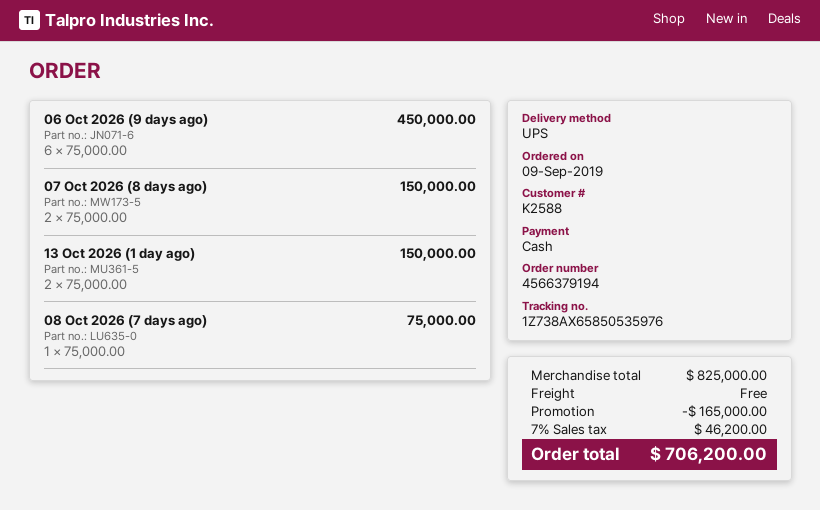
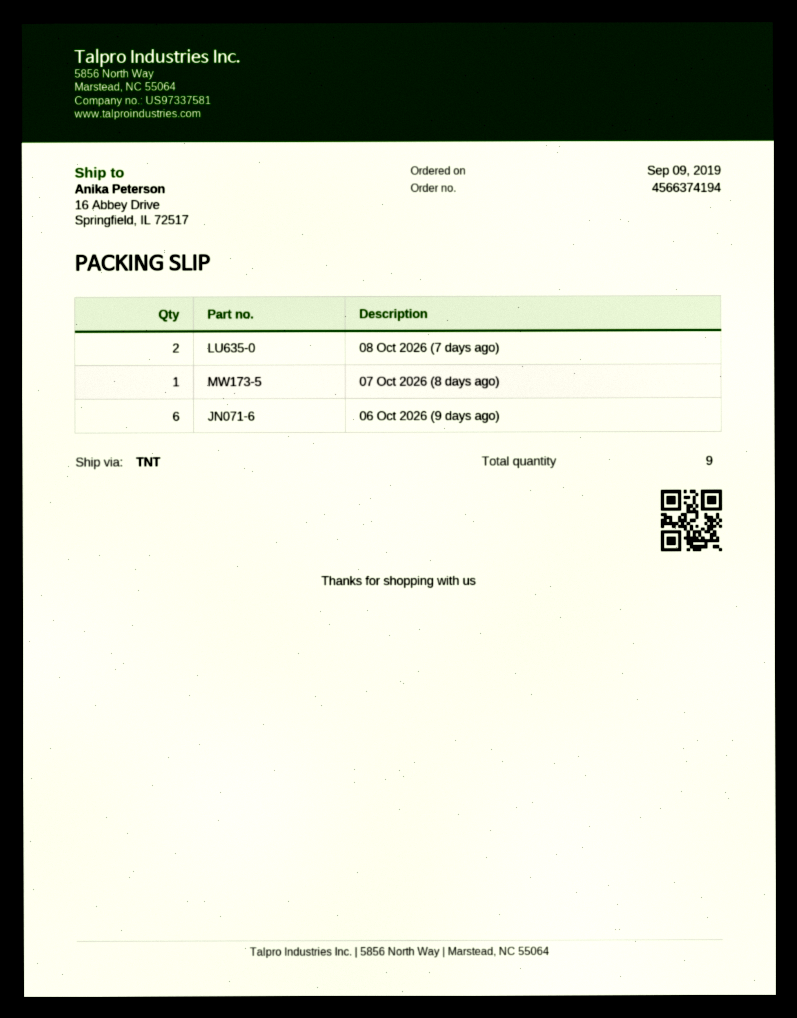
order number: 4566379194 -> 4566374194
shipping method: UPS -> TNT
07 Oct 2026 (8 days ago): 2 -> 1
13 Oct 2026 (1 day ago): 2 -> none
08 Oct 2026 (7 days ago): 1 -> 2

